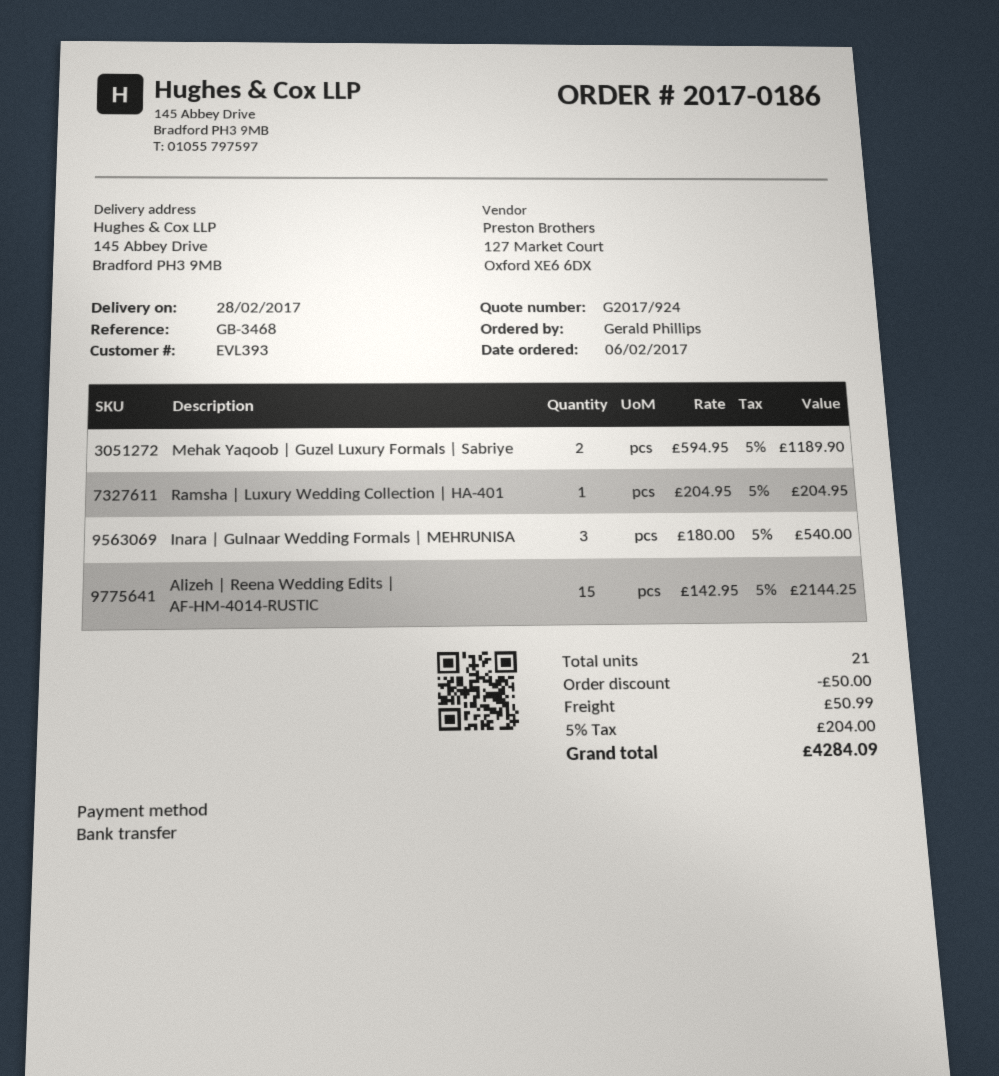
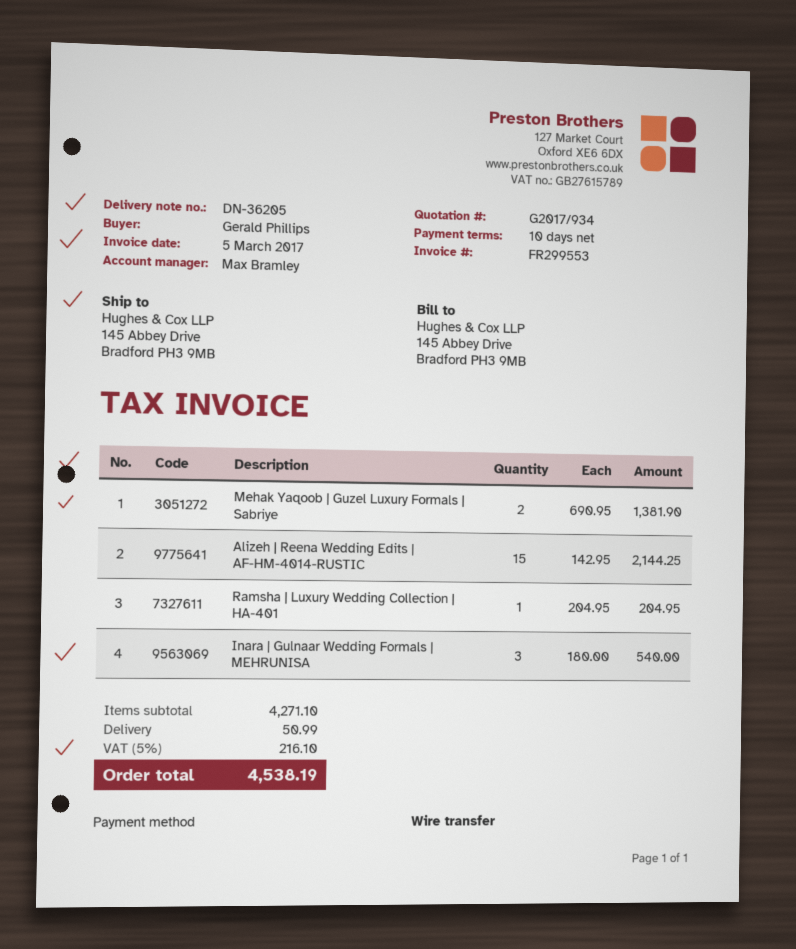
quote number: G2017/924 -> G2017/934
Mehak Yaqoob | Guzel Luxury Formals | Sabriye: 2 x 594.95 = 1189.90 -> 2 x 690.95 = 1381.90
discount: 50.00 -> none
tax: 5% = 204.00 -> 5% = 216.10
total: 4284.09 -> 4538.19

